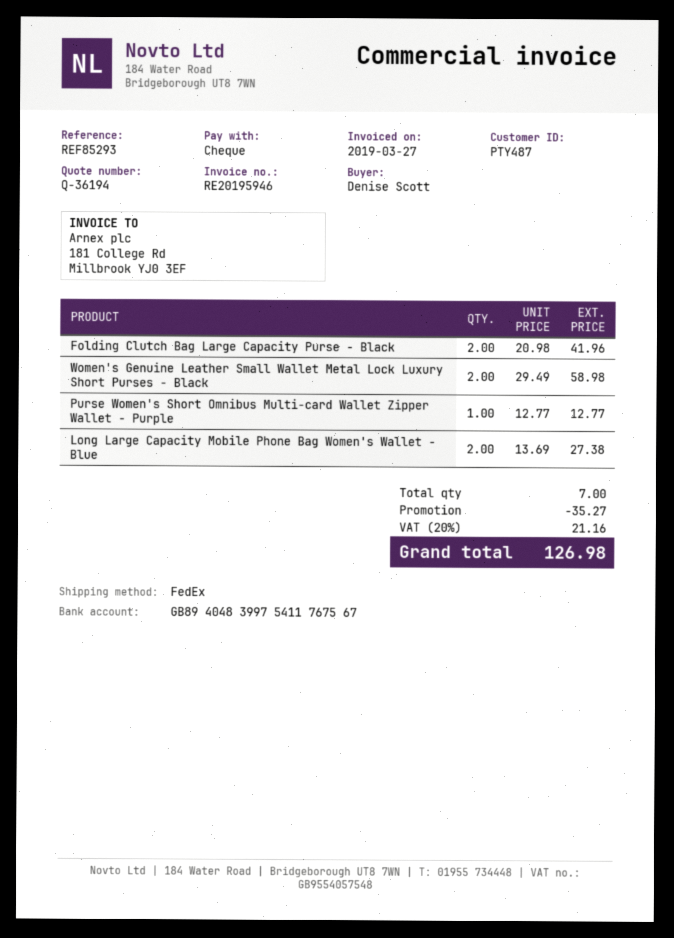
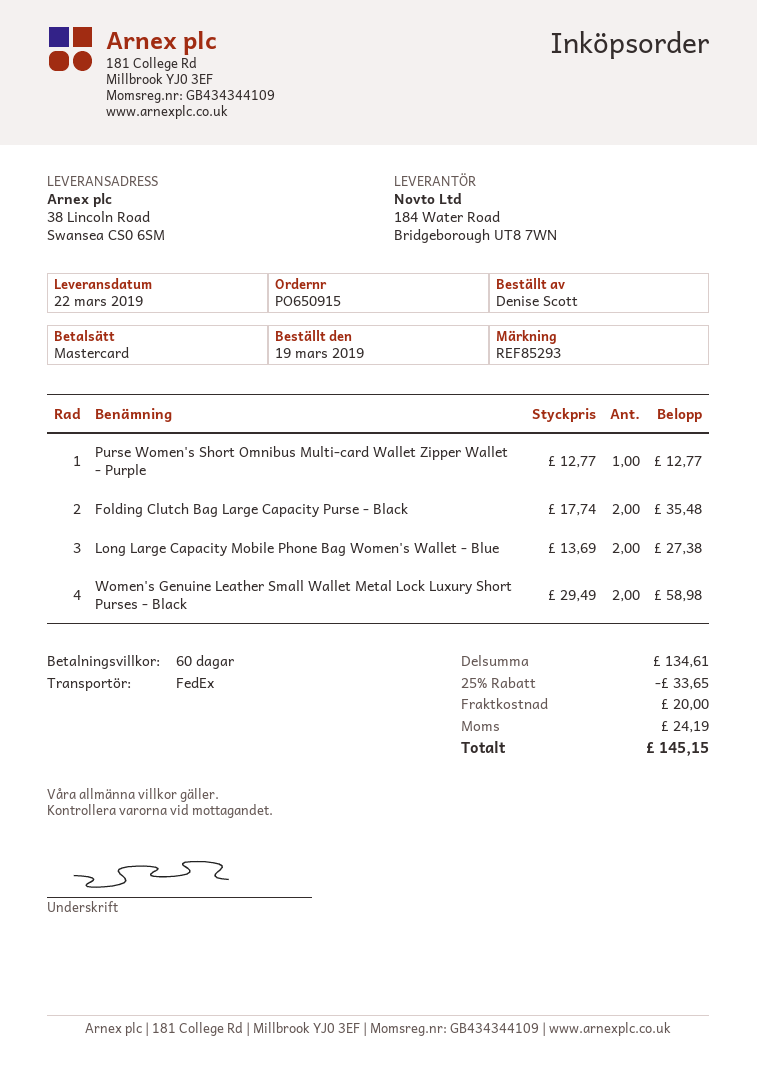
payment method: cheque -> Mastercard
Folding Clutch Bag Large Capacity Purse - Black: 2 x 20.98 = 41.96 -> 2 x 17.74 = 35.48
discount: 35.27 -> 33.65
shipping: none -> 20.00
tax: 21.16 -> 24.19
total: 126.98 -> 145.15

